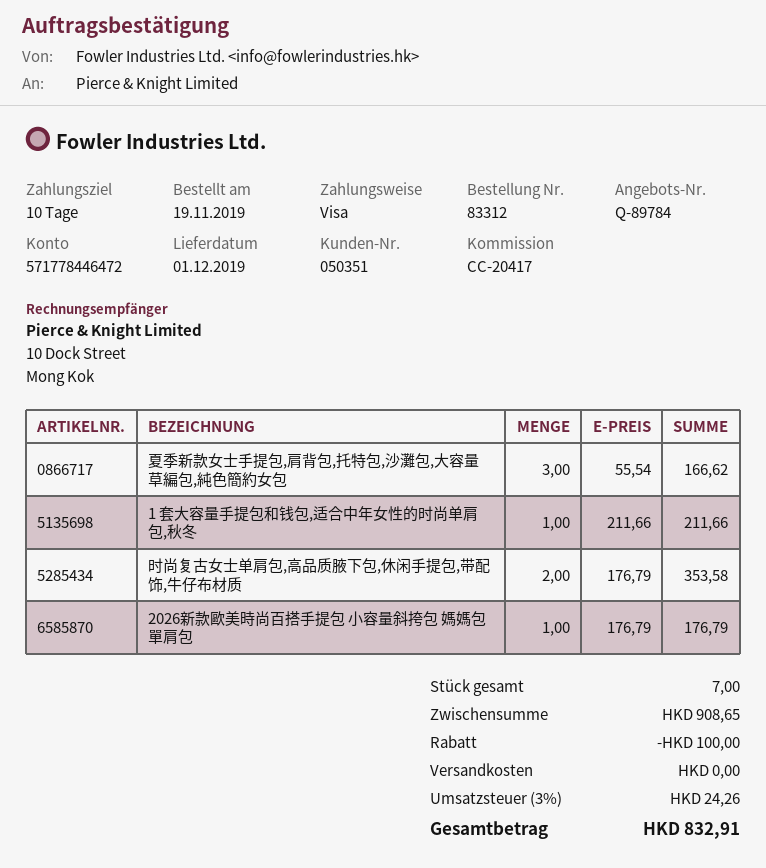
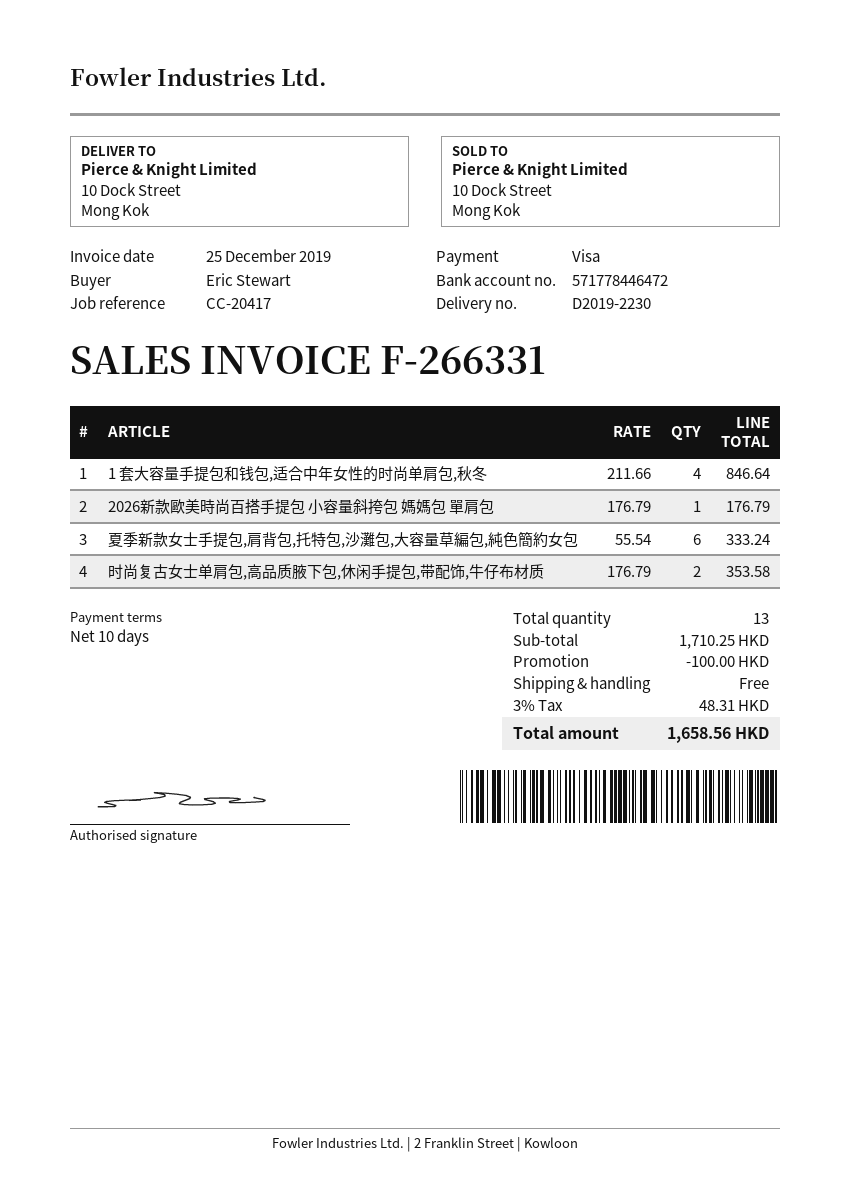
夏季新款女士手提包,肩背包,托特包,沙灘包,大容量草編包,純色簡約女包: 3 x 55.54 = 166.62 -> 6 x 55.54 = 333.24
1 套大容量手提包和钱包,适合中年女性的时尚单肩包,秋冬: 1 x 211.66 = 211.66 -> 4 x 211.66 = 846.64
total quantity: 7 -> 13
subtotal: 908.65 -> 1710.25
tax: 3% = 24.26 -> 3% = 48.31
total: 832.91 -> 1658.56

